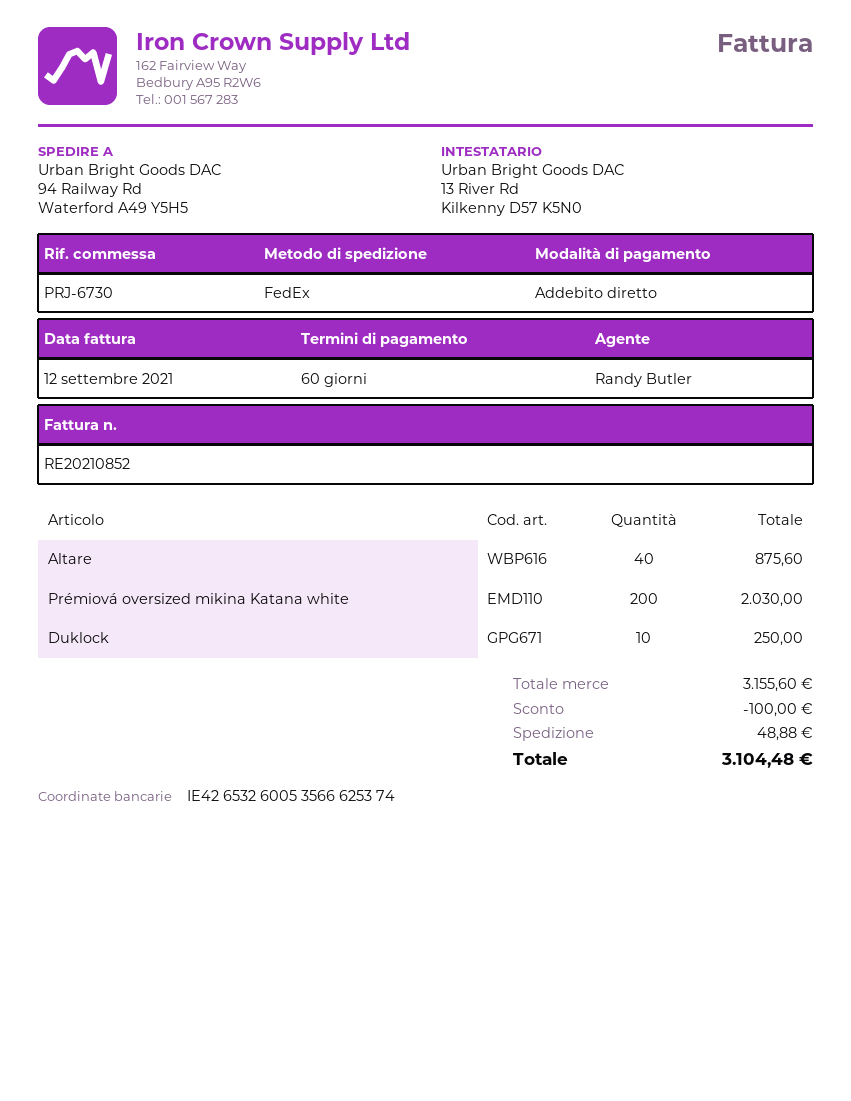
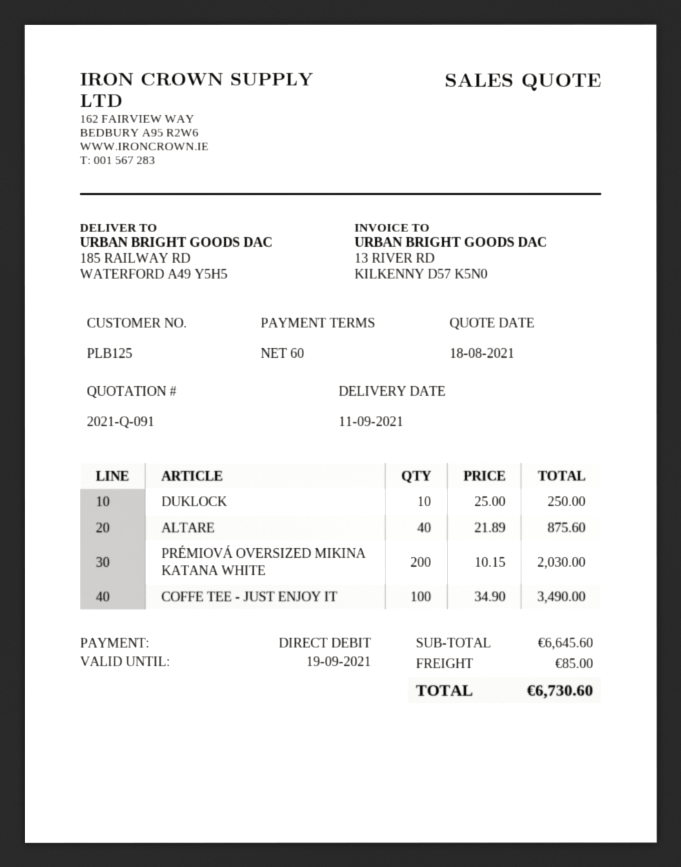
ship to: 94 Railway Rd, Waterford A49 Y5H5 -> 185 RAILWAY RD, WATERFORD A49 Y5H5
COFFE TEE - JUST ENJOY IT: none -> 100 for 3490.00
subtotal: 3155.60 -> 6645.60
discount: 100.00 -> none
shipping: 48.88 -> 85.00
total: 3104.48 -> 6730.60

